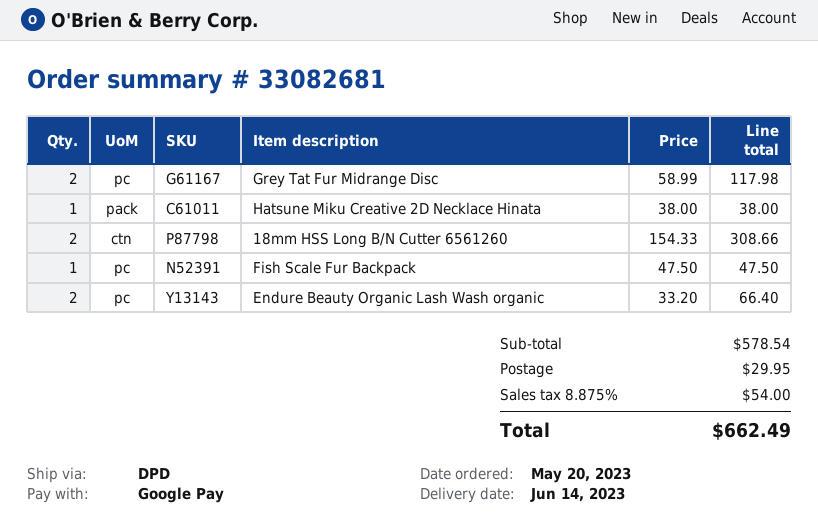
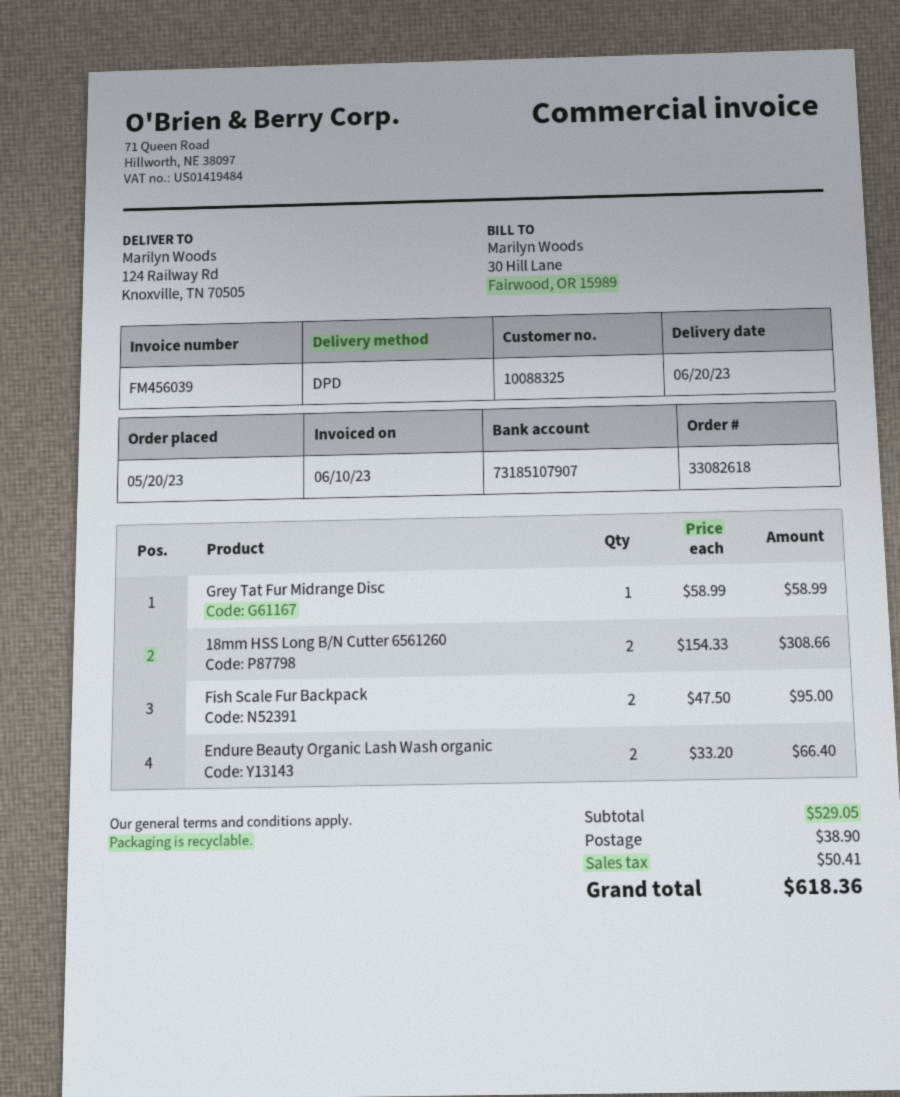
order number: 33082681 -> 33082618
delivery date: 2023-06-14 -> 2023-06-20
Grey Tat Fur Midrange Disc: 2 x 58.99 = 117.98 -> 1 x 58.99 = 58.99
Hatsune Miku Creative 2D Necklace Hinata: 1 x 38.00 = 38.00 -> none
Fish Scale Fur Backpack: 1 x 47.50 = 47.50 -> 2 x 47.50 = 95.00
subtotal: 578.54 -> 529.05
shipping: 29.95 -> 38.90
tax: 54.00 -> 50.41
total: 662.49 -> 618.36

